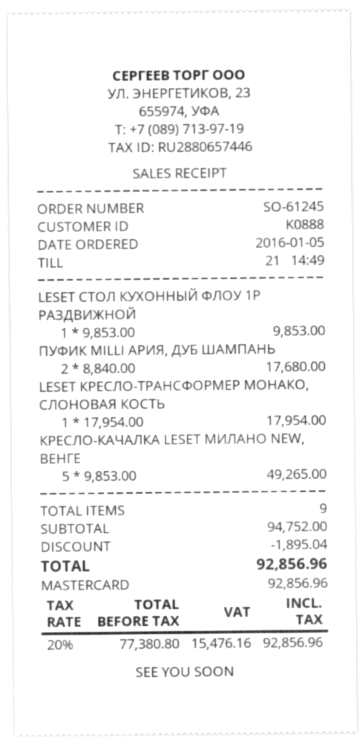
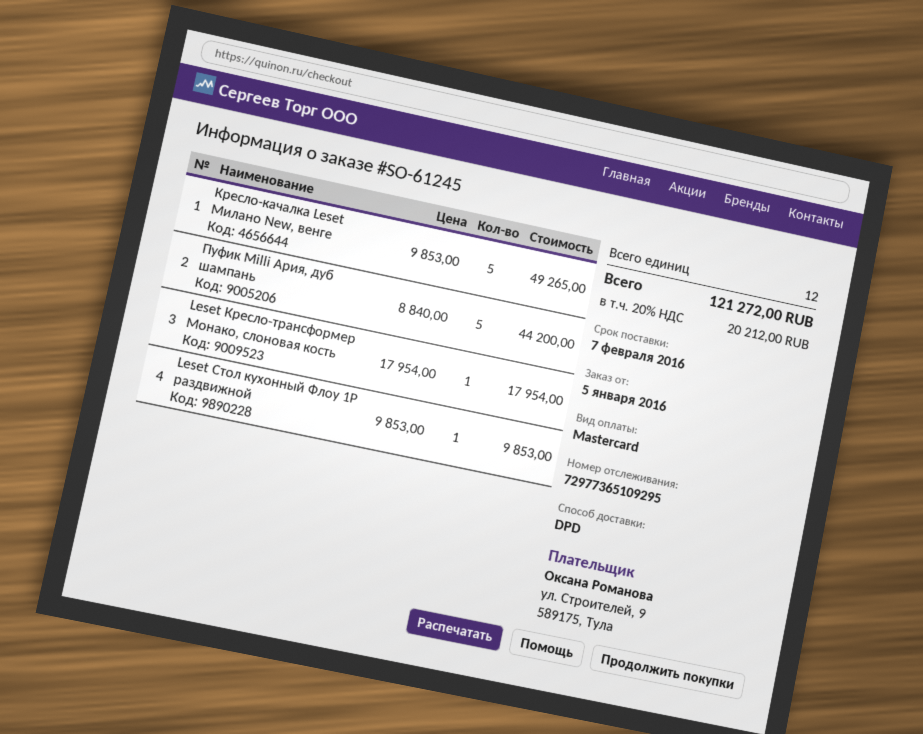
ПУФИК MILLI АРИЯ, ДУБ ШАМПАНЬ: 2 x 8840.00 = 17680.00 -> 5 x 8840.00 = 44200.00
total quantity: 9 -> 12
discount: 1895.04 -> none
tax: 20% = 15476.16 -> 20% = 20212.00
total: 92856.96 -> 121272.00

